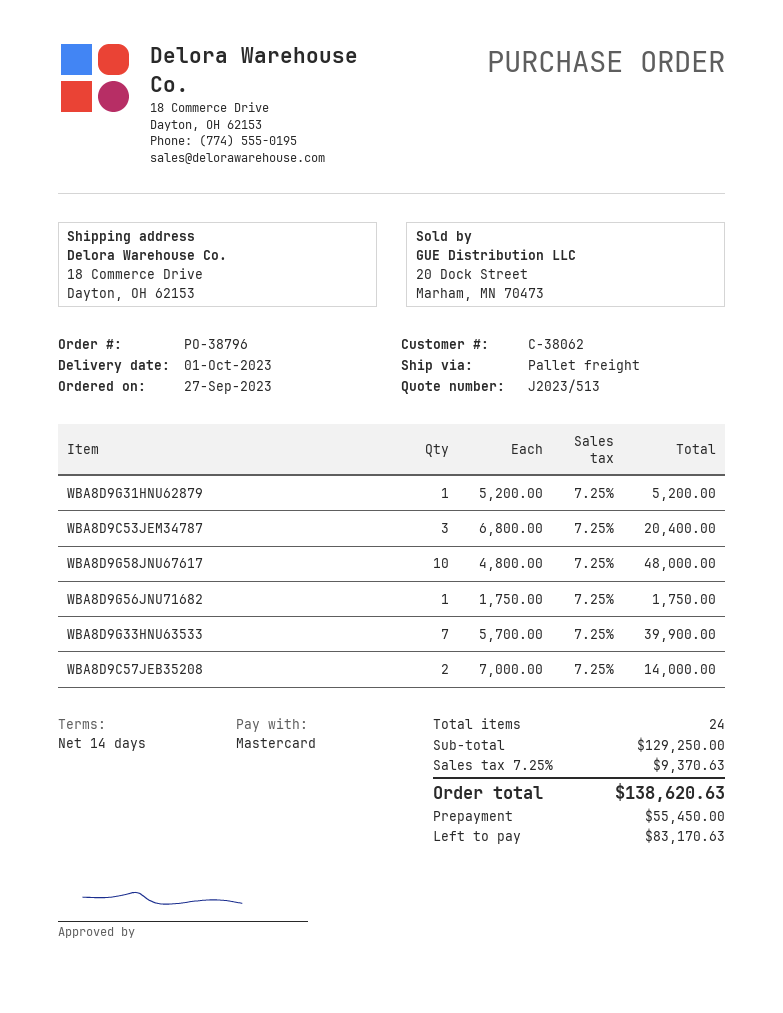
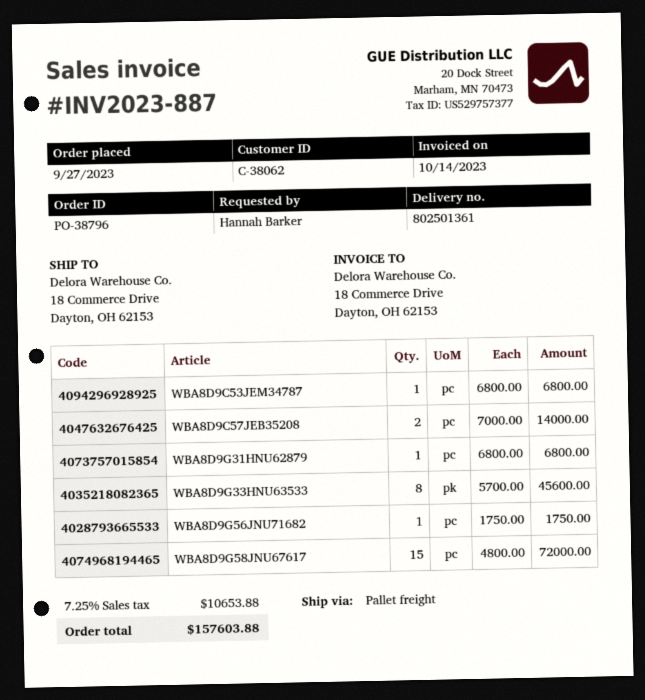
WBA8D9G31HNU62879: 1 x 5200.00 = 5200.00 -> 1 x 6800.00 = 6800.00
WBA8D9C53JEM34787: 3 x 6800.00 = 20400.00 -> 1 x 6800.00 = 6800.00
WBA8D9G58JNU67617: 10 x 4800.00 = 48000.00 -> 15 x 4800.00 = 72000.00
WBA8D9G33HNU63533: 7 x 5700.00 = 39900.00 -> 8 x 5700.00 = 45600.00
tax: 7.25% = 9370.63 -> 7.25% = 10653.88
total: 138620.63 -> 157603.88

